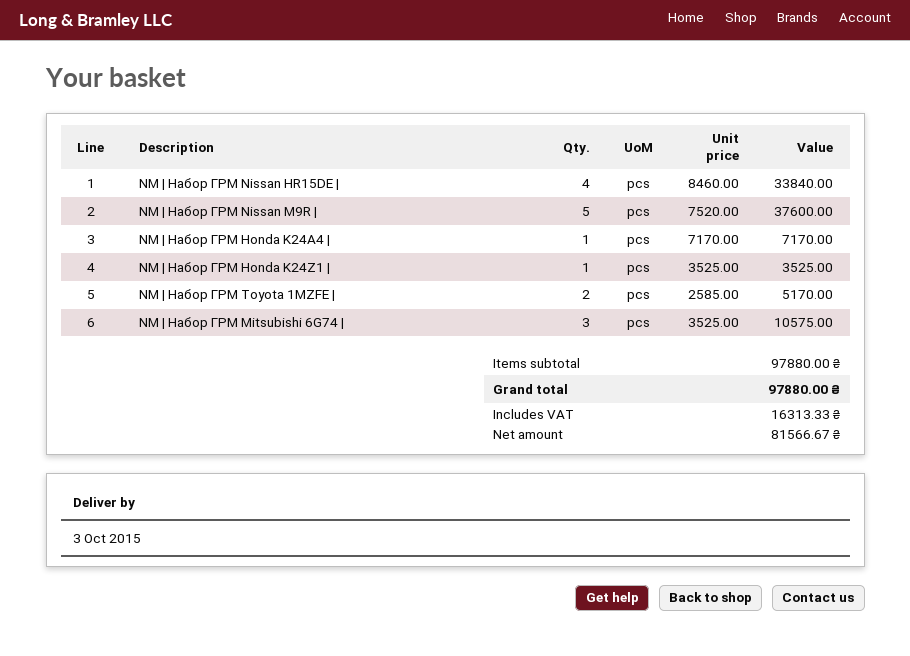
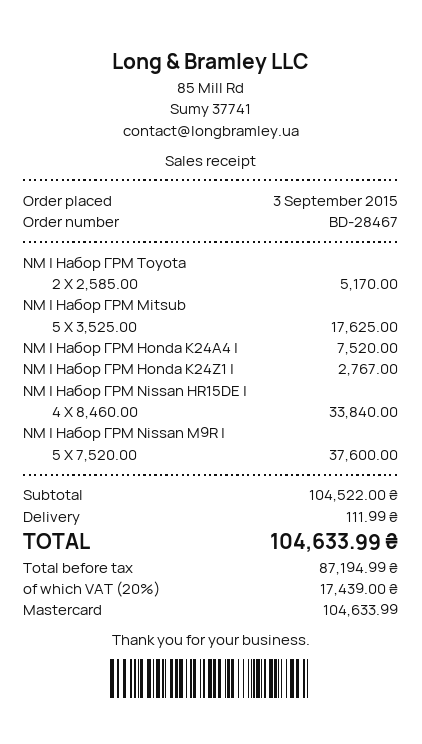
NM | Набор ГРМ Honda K24A4 |: 1 x 7170.00 = 7170.00 -> 1 x 7520.00 = 7520.00
NM | Набор ГРМ Honda K24Z1 |: 1 x 3525.00 = 3525.00 -> 1 x 2767.00 = 2767.00
NM | Набор ГРМ Mitsubishi 6G74 |: 3 x 3525.00 = 10575.00 -> 5 x 3525.00 = 17625.00
subtotal: 97880.00 -> 104522.00
shipping: none -> 111.99
net: 81566.67 -> 87194.99
tax: 16313.33 -> 17439.00
total: 97880.00 -> 104633.99

